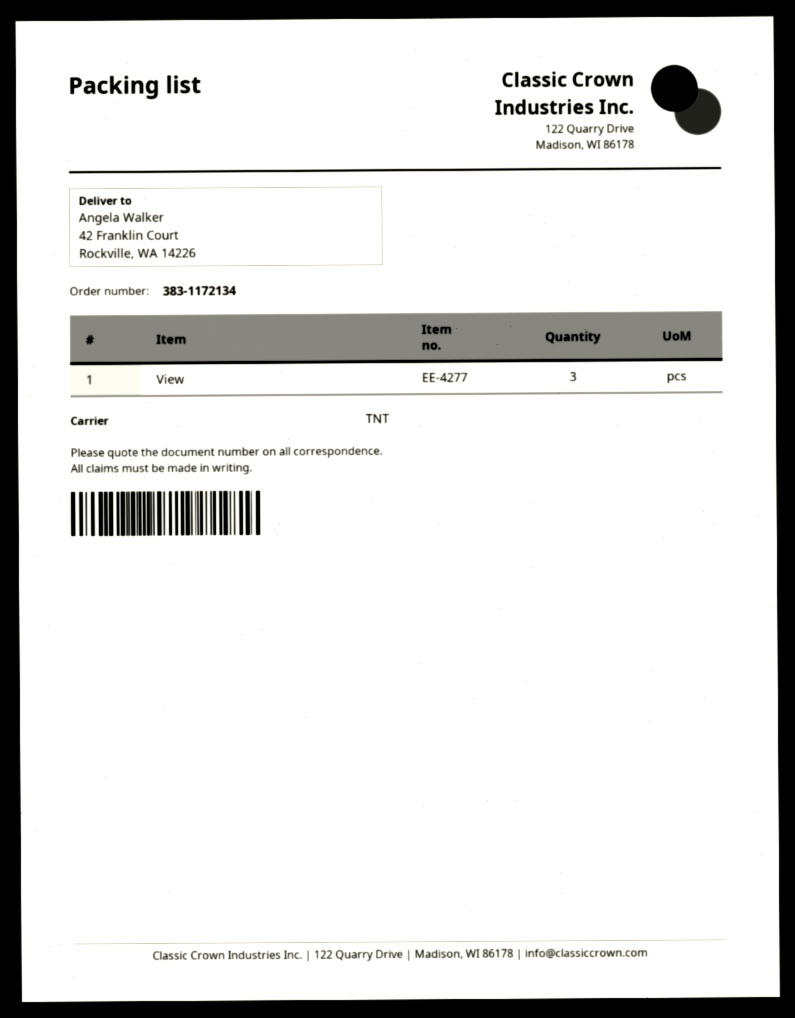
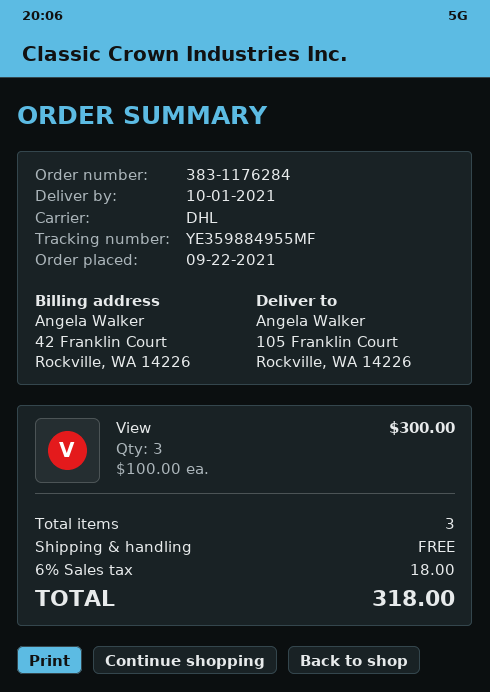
order number: 383-1172134 -> 383-1176284
shipping method: TNT -> DHL
ship to: 42 Franklin Court, Rockville, WA 14226 -> 105 Franklin Court, Rockville, WA 14226

